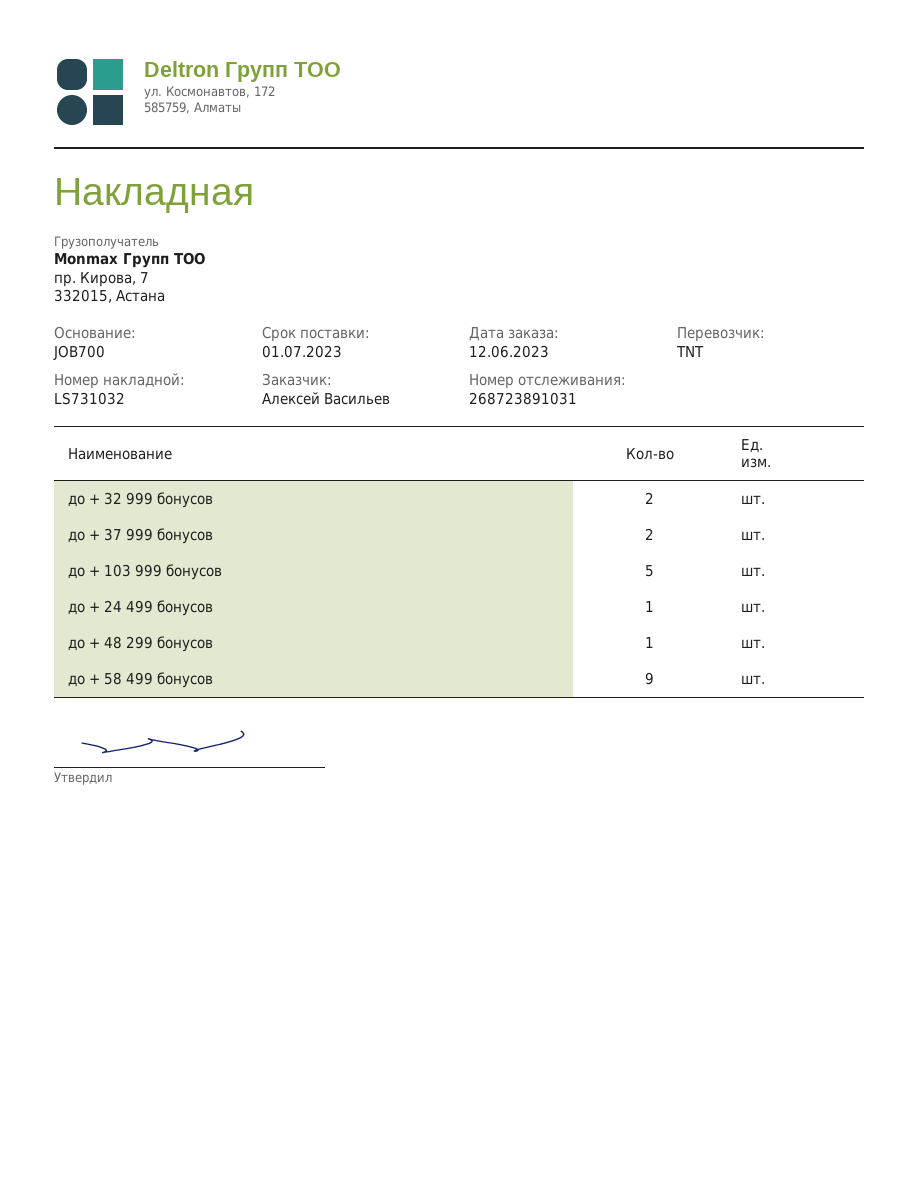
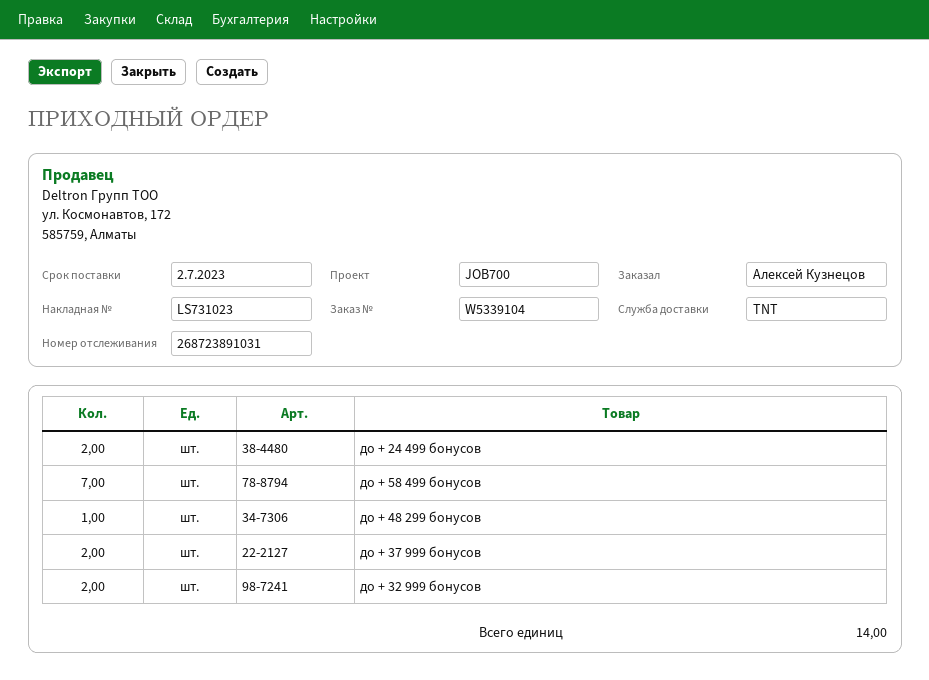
delivery note number: LS731032 -> LS731023
delivery date: 2023-07-01 -> 2023-07-02
ordered by: Алексей Васильев -> Алексей Кузнецов
до + 103 999 бонусов: 5 -> none
до + 24 499 бонусов: 1 -> 2
до + 58 499 бонусов: 9 -> 7

